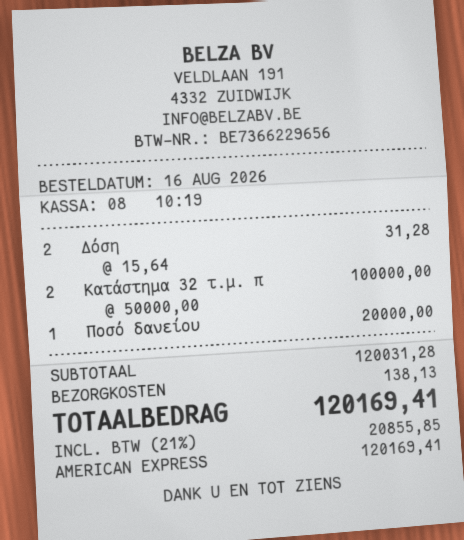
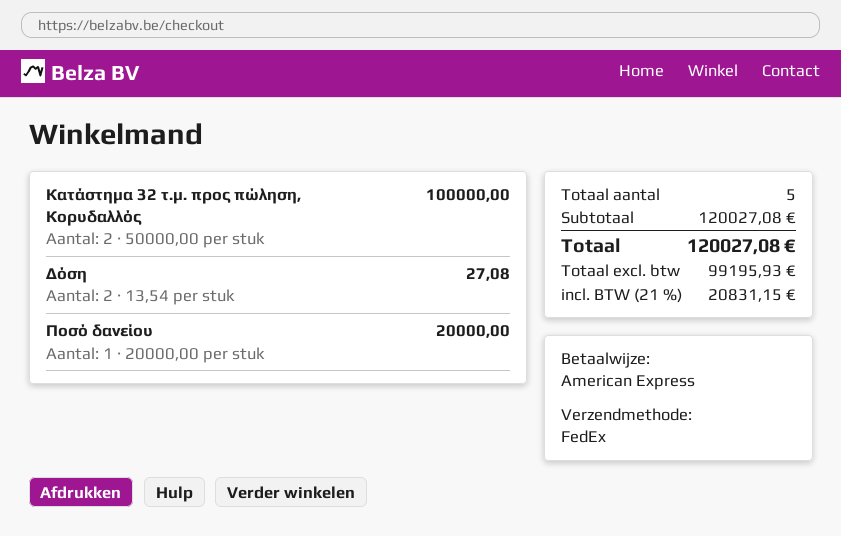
Δόση: 2 x 15.64 = 31.28 -> 2 x 13.54 = 27.08
subtotal: 120031.28 -> 120027.08
shipping: 138.13 -> none
tax: 21% = 20855.85 -> 21% = 20831.15
total: 120169.41 -> 120027.08

